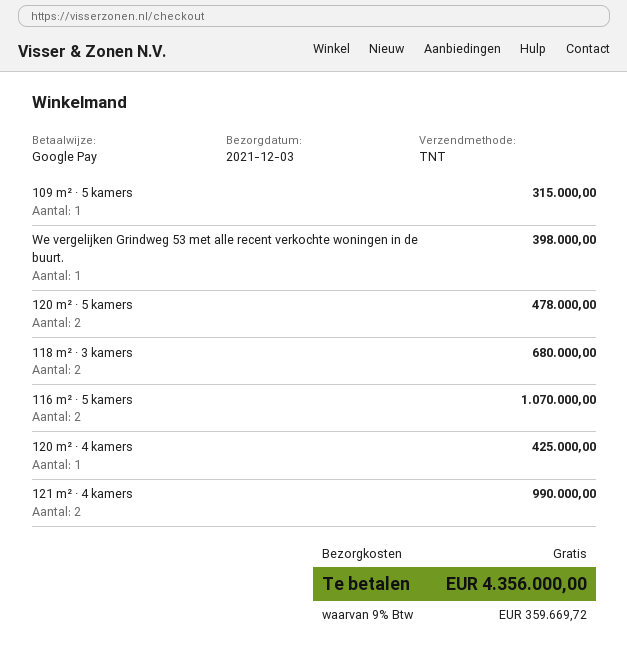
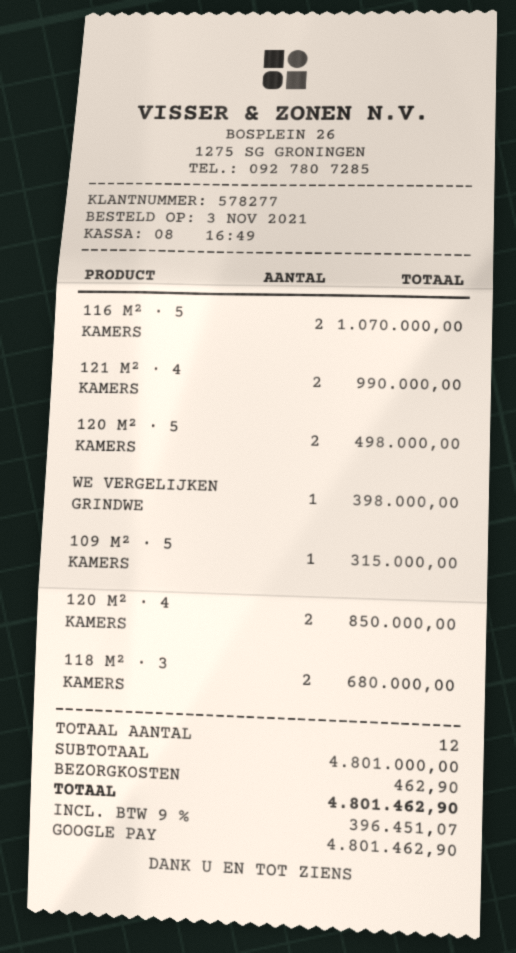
120 m² · 5 kamers: 2 for 478000.00 -> 2 for 498000.00
120 m² · 4 kamers: 1 for 425000.00 -> 2 for 850000.00
shipping: 0.00 -> 462.90
tax: 9% = 359669.72 -> 9% = 396451.07
total: 4356000.00 -> 4801462.90

